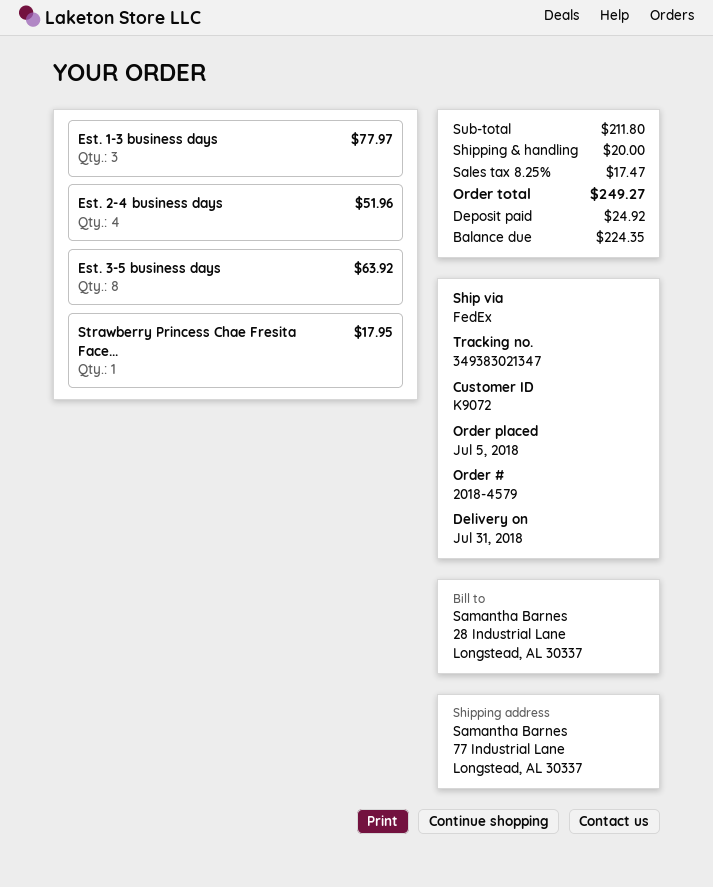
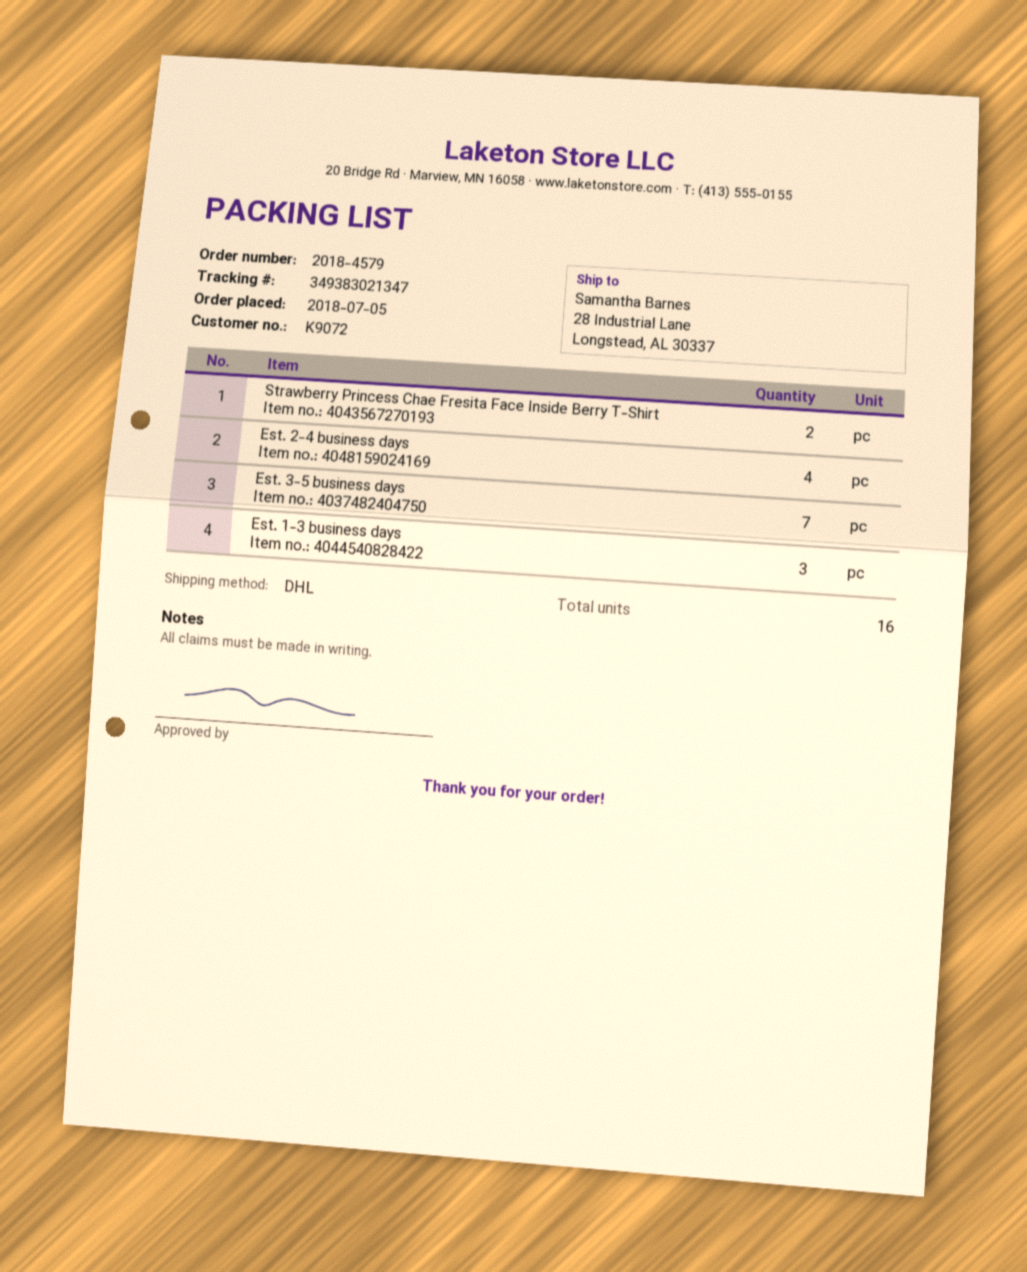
shipping method: FedEx -> DHL
ship to: 77 Industrial Lane, Longstead, AL 30337 -> 28 Industrial Lane, Longstead, AL 30337
Est. 3-5 business days: 8 -> 7
Strawberry Princess Chae Fresita Face...: 1 -> 2

